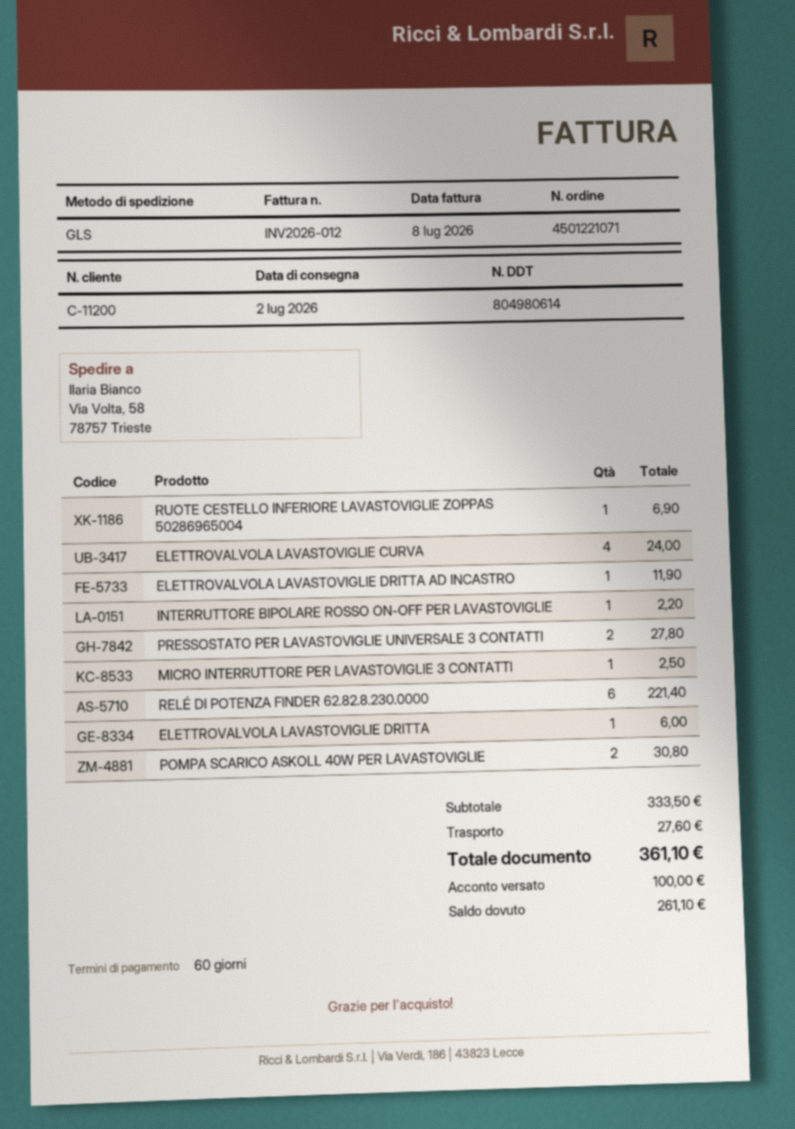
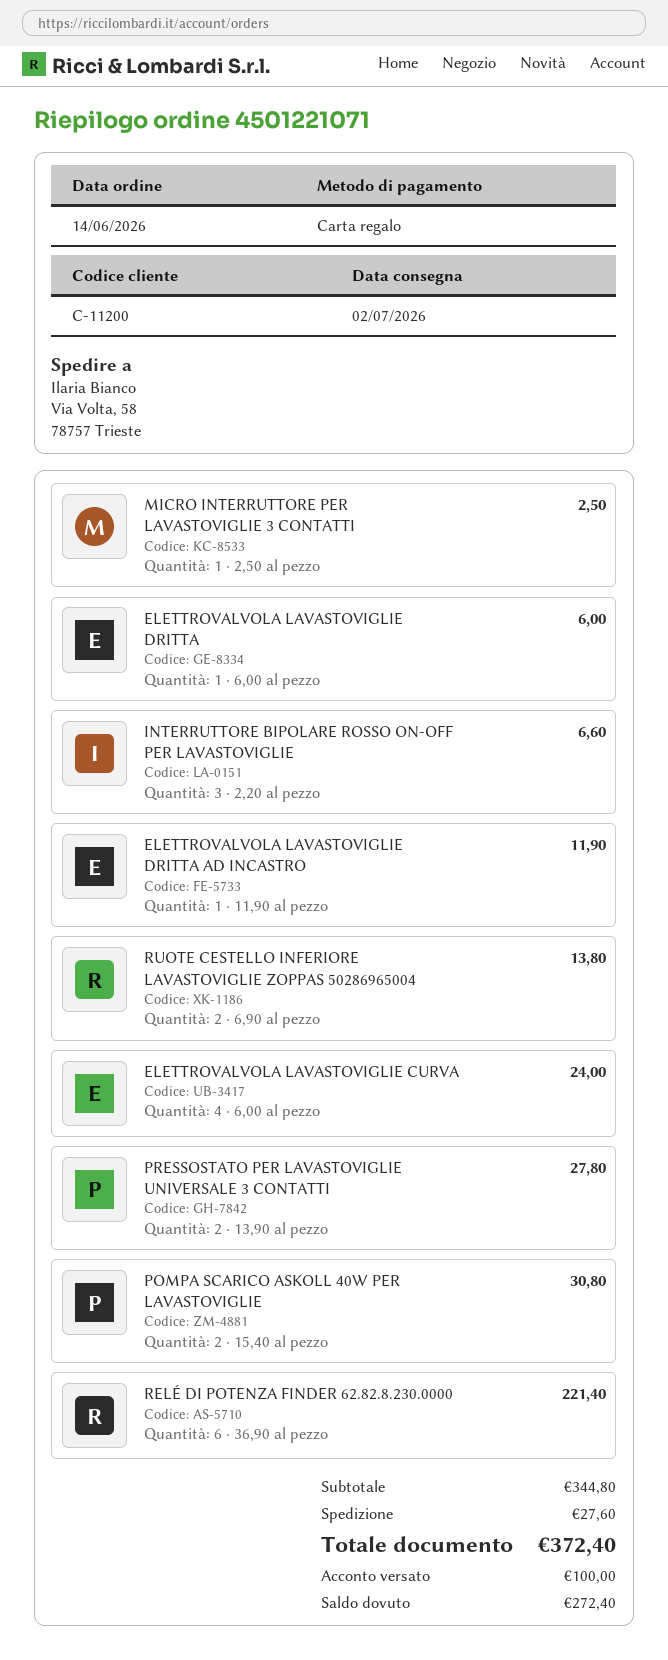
RUOTE CESTELLO INFERIORE LAVASTOVIGLIE ZOPPAS 50286965004: 1 for 6.90 -> 2 for 13.80
INTERRUTTORE BIPOLARE ROSSO ON-OFF PER LAVASTOVIGLIE: 1 for 2.20 -> 3 for 6.60
subtotal: 333.50 -> 344.80
total: 361.10 -> 372.40
balance: 261.10 -> 272.40

